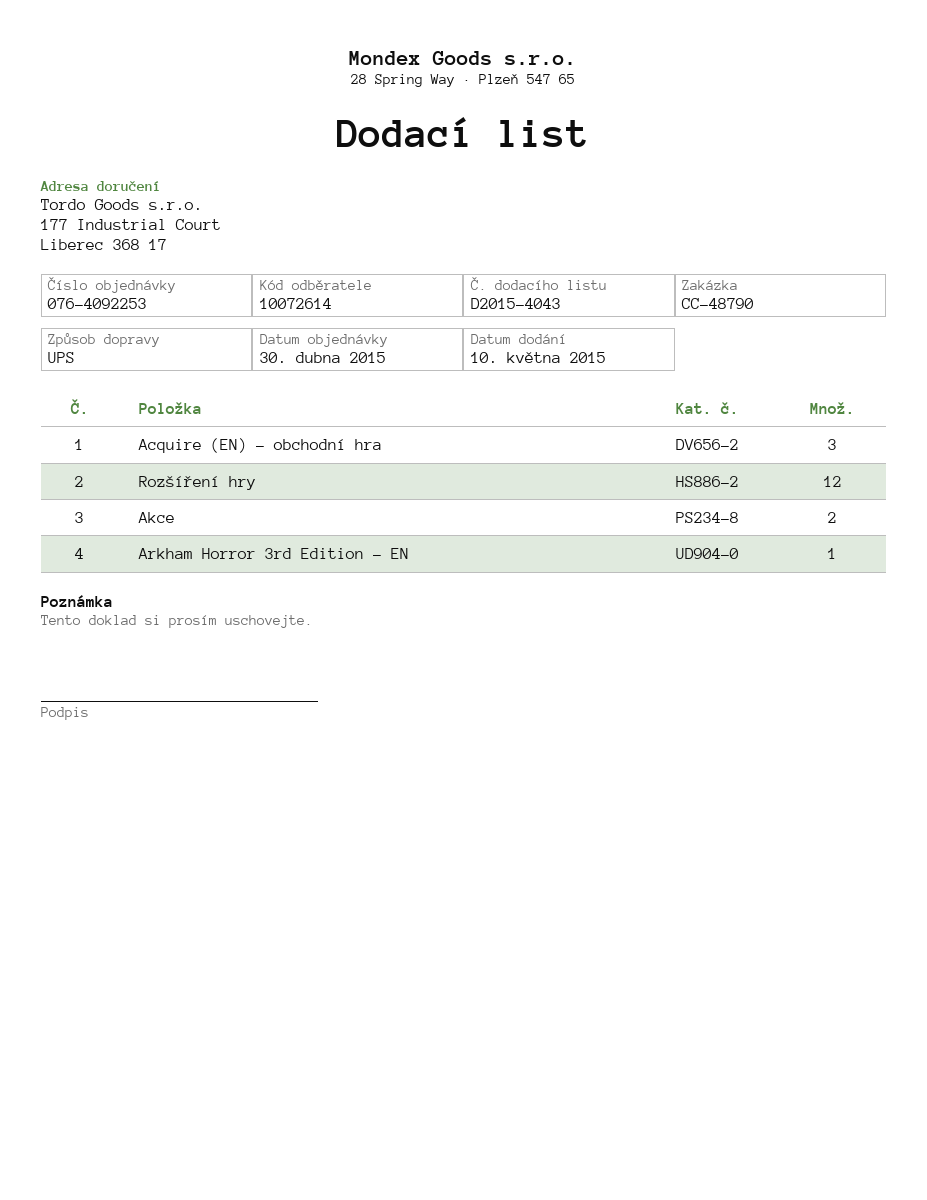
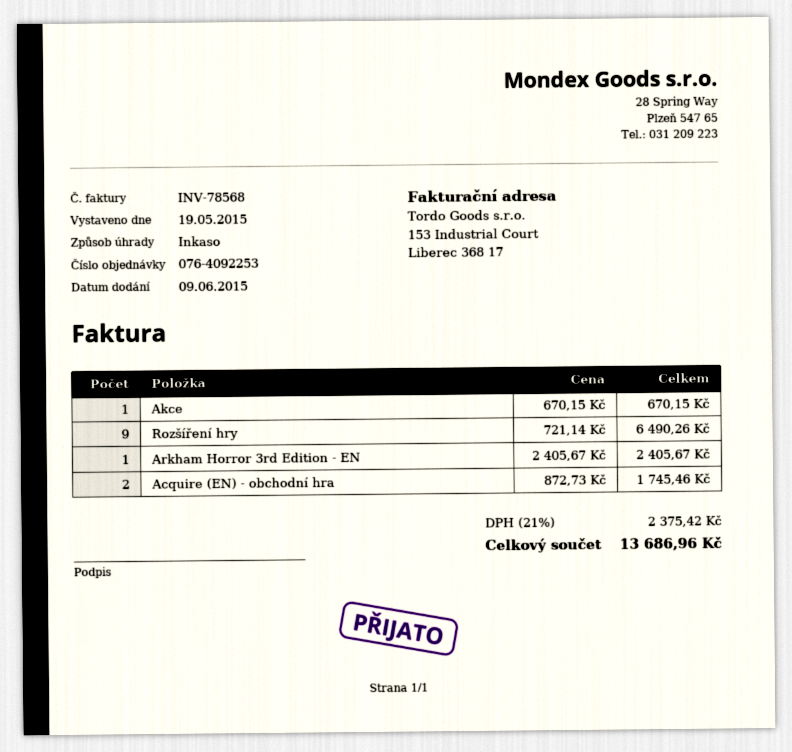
delivery date: 2015-05-10 -> 2015-06-09
Acquire (EN) - obchodní hra: 3 -> 2
Rozšíření hry: 12 -> 9
Akce: 2 -> 1

